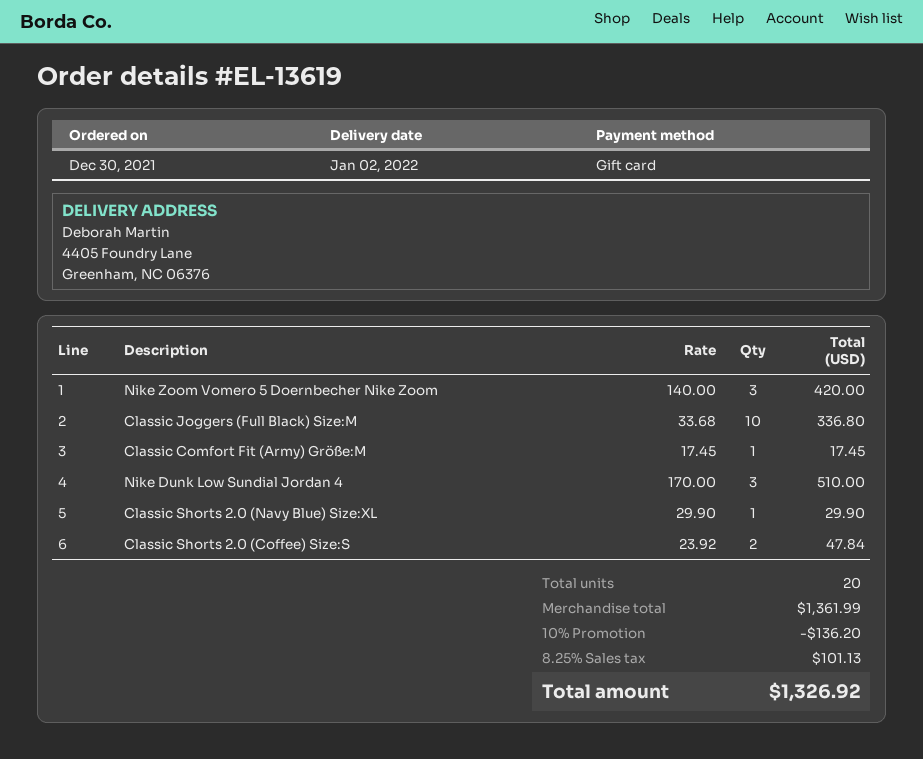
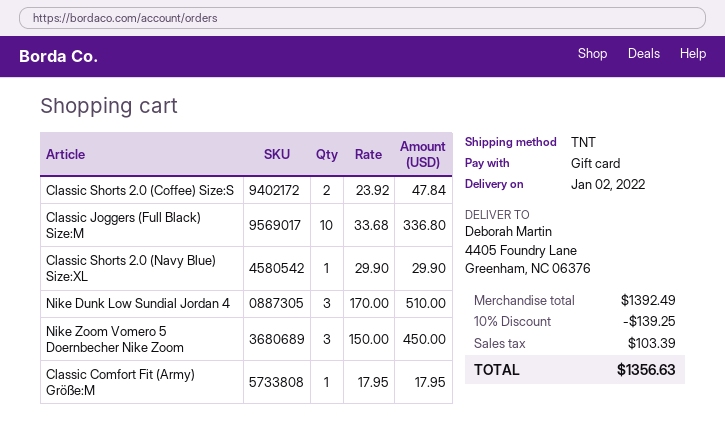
Nike Zoom Vomero 5 Doernbecher Nike Zoom: 3 x 140.00 = 420.00 -> 3 x 150.00 = 450.00
Classic Comfort Fit (Army) Größe:M: 1 x 17.45 = 17.45 -> 1 x 17.95 = 17.95
subtotal: 1361.99 -> 1392.49
discount: 10% = 136.20 -> 10% = 139.25
tax: 101.13 -> 103.39
total: 1326.92 -> 1356.63

